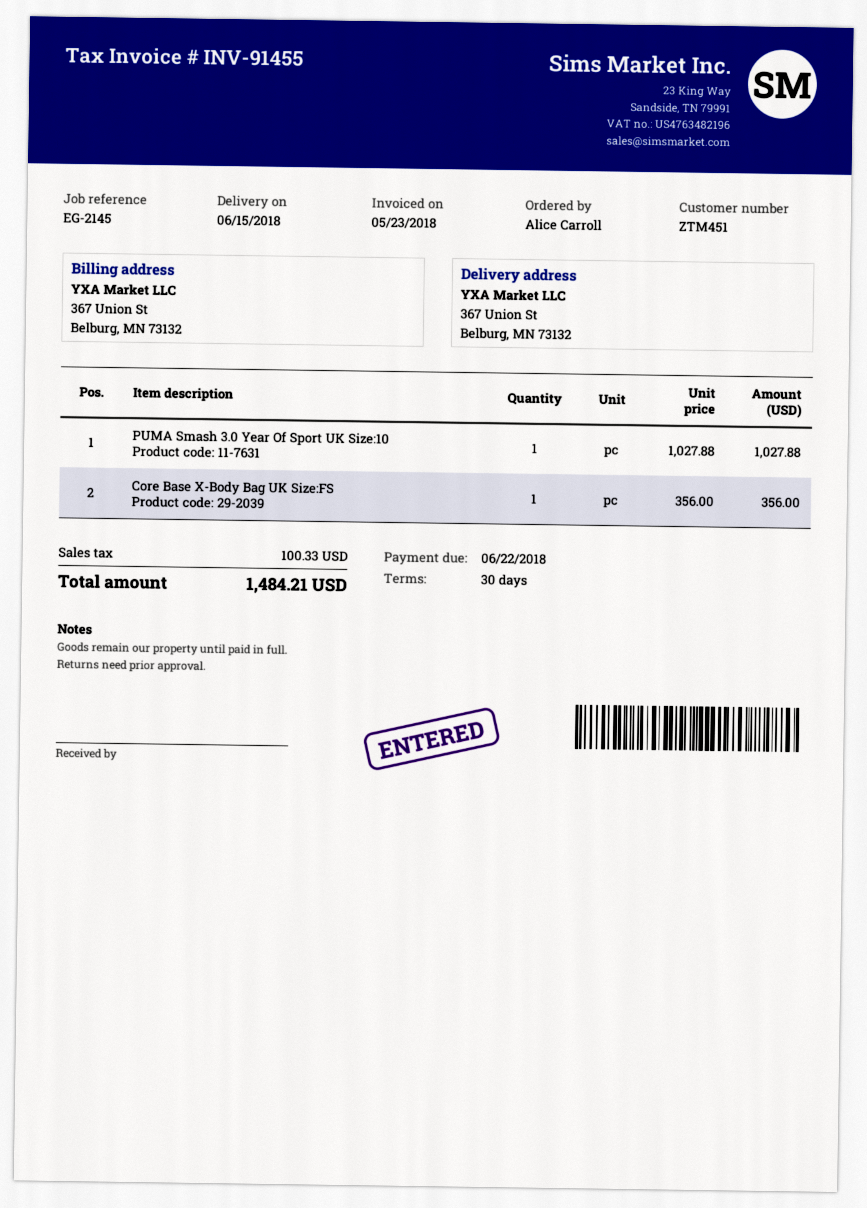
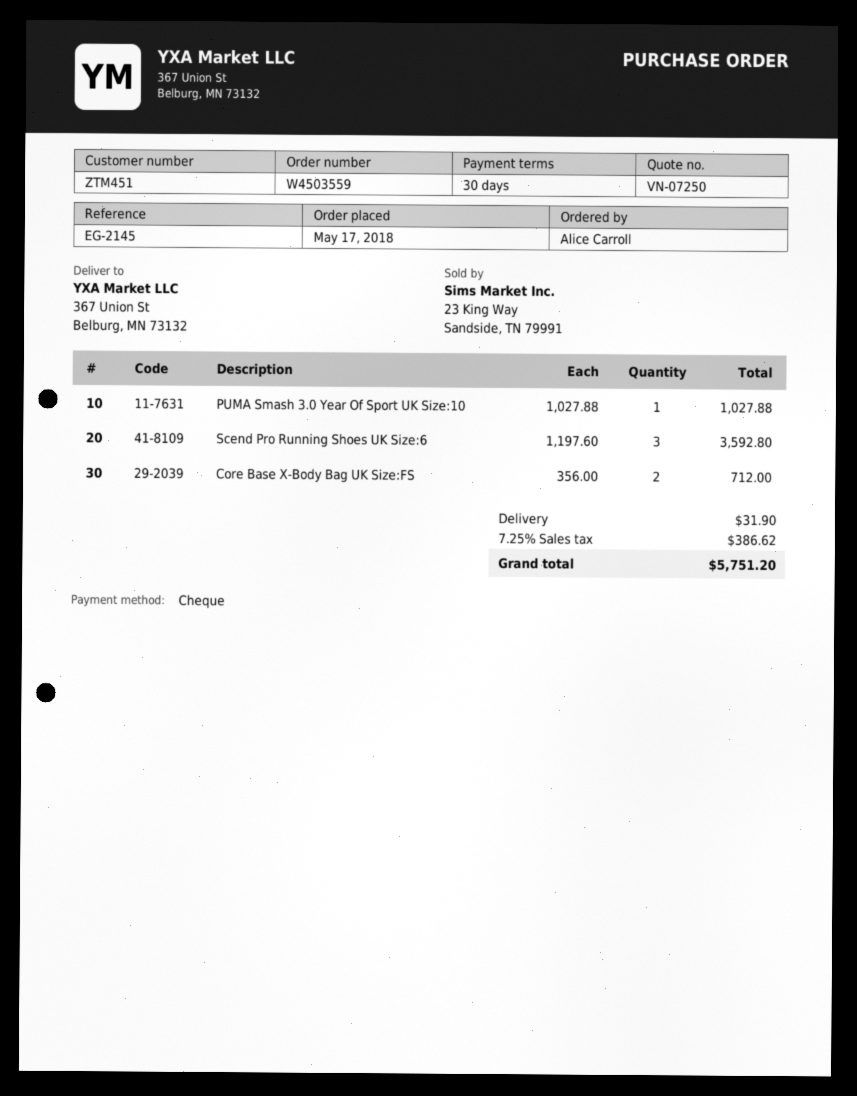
Core Base X-Body Bag UK Size:FS: 1 x 356.00 = 356.00 -> 2 x 356.00 = 712.00
Scend Pro Running Shoes UK Size:6: none -> 3 x 1197.60 = 3592.80
shipping: none -> 31.90
tax: 100.33 -> 386.62
total: 1484.21 -> 5751.20

